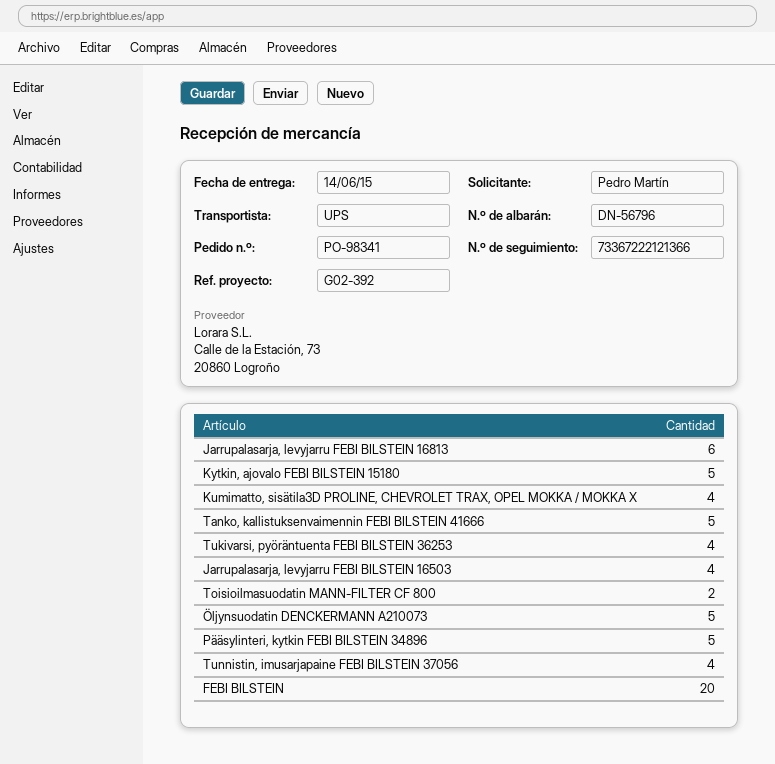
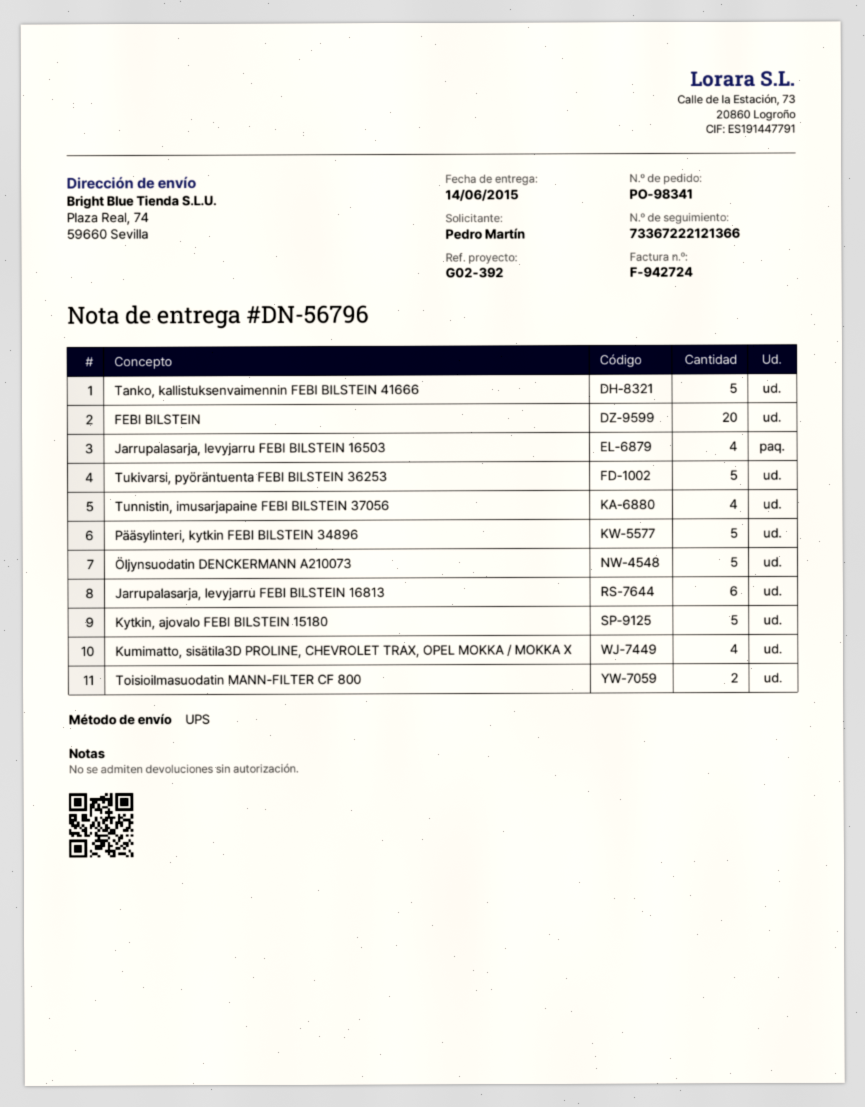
Tukivarsi, pyöräntuenta FEBI BILSTEIN 36253: 4 -> 5

